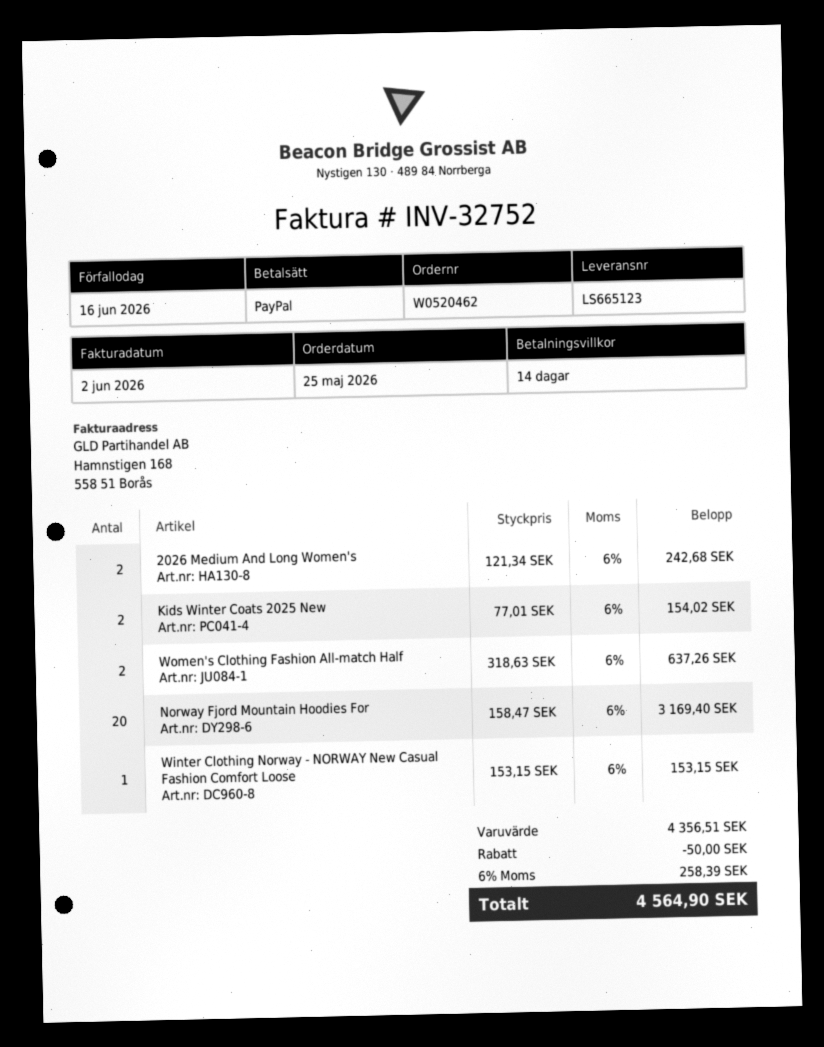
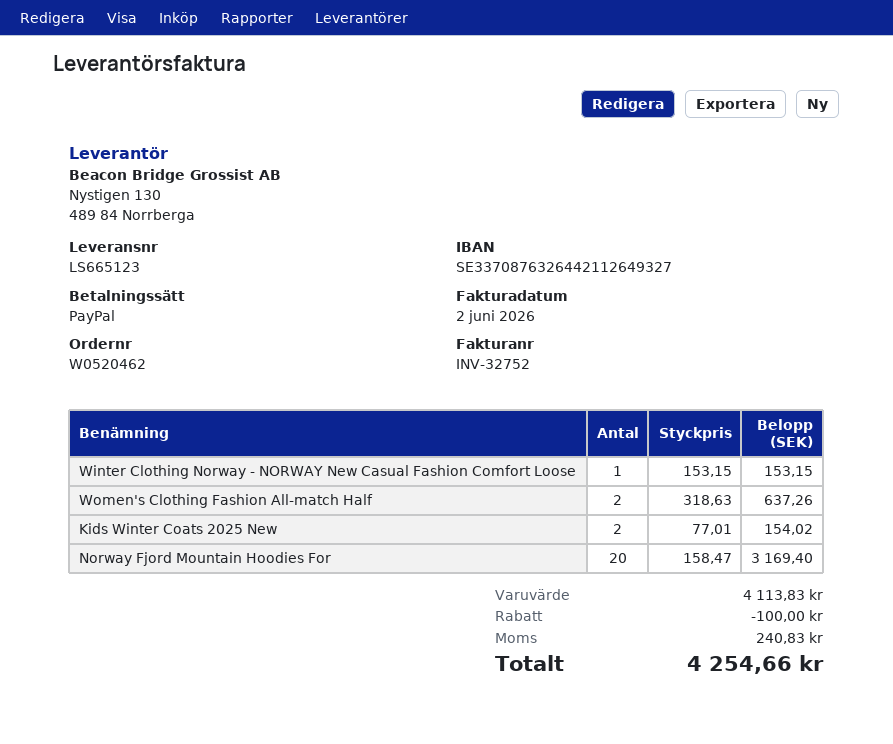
2026 Medium And Long Women's: 2 x 121.34 = 242.68 -> none
subtotal: 4356.51 -> 4113.83
discount: 50.00 -> 100.00
tax: 258.39 -> 240.83
total: 4564.90 -> 4254.66

